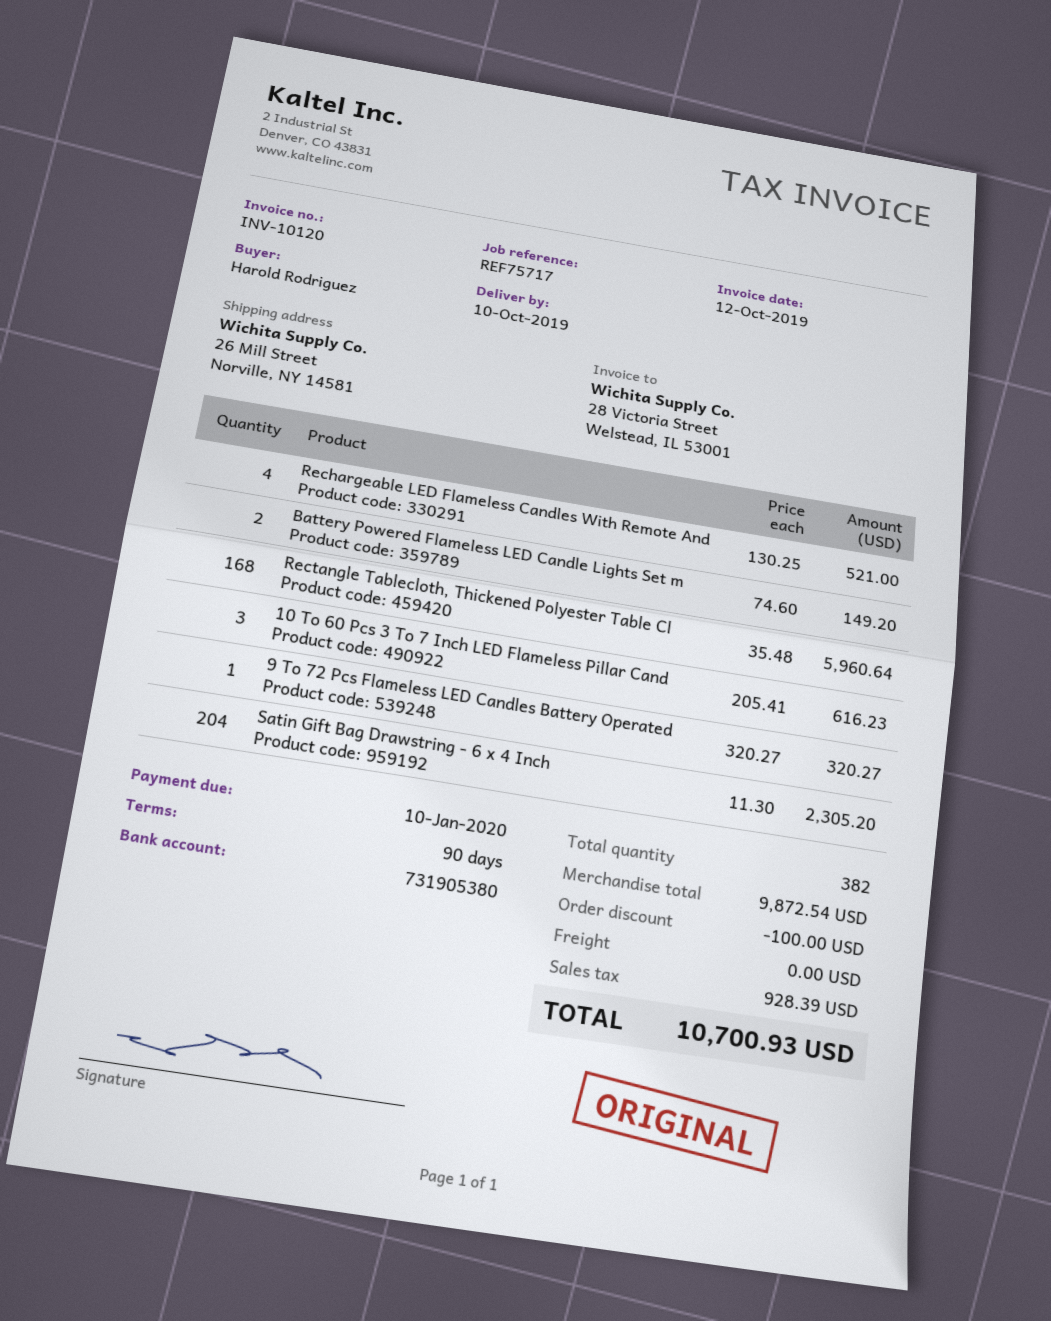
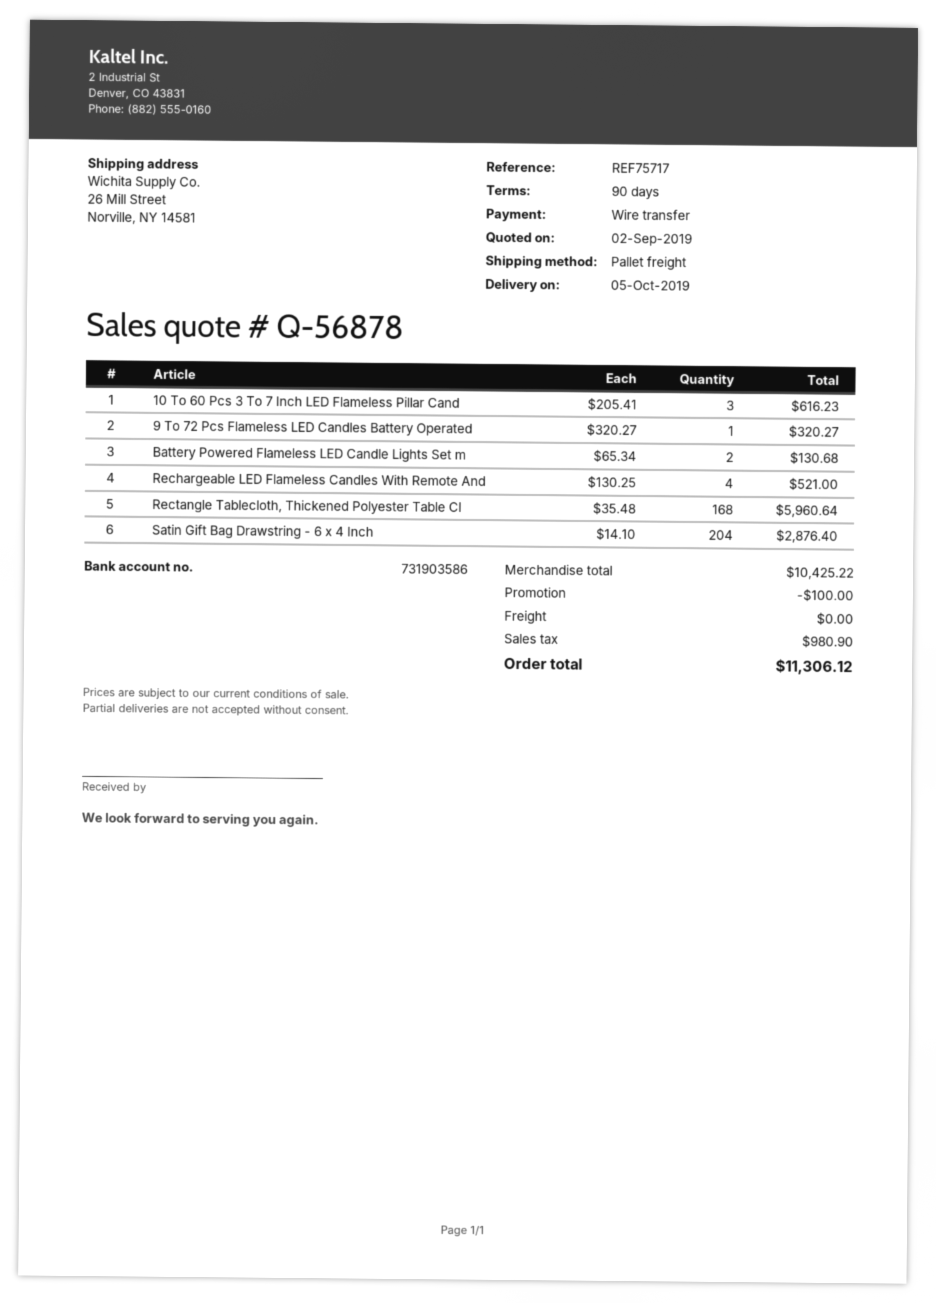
delivery date: 2019-10-10 -> 2019-10-05
bank account: 731905380 -> 731903586
Battery Powered Flameless LED Candle Lights Set m: 2 x 74.60 = 149.20 -> 2 x 65.34 = 130.68
Satin Gift Bag Drawstring - 6 x 4 Inch: 204 x 11.30 = 2305.20 -> 204 x 14.10 = 2876.40
subtotal: 9872.54 -> 10425.22
tax: 928.39 -> 980.90
total: 10700.93 -> 11306.12

